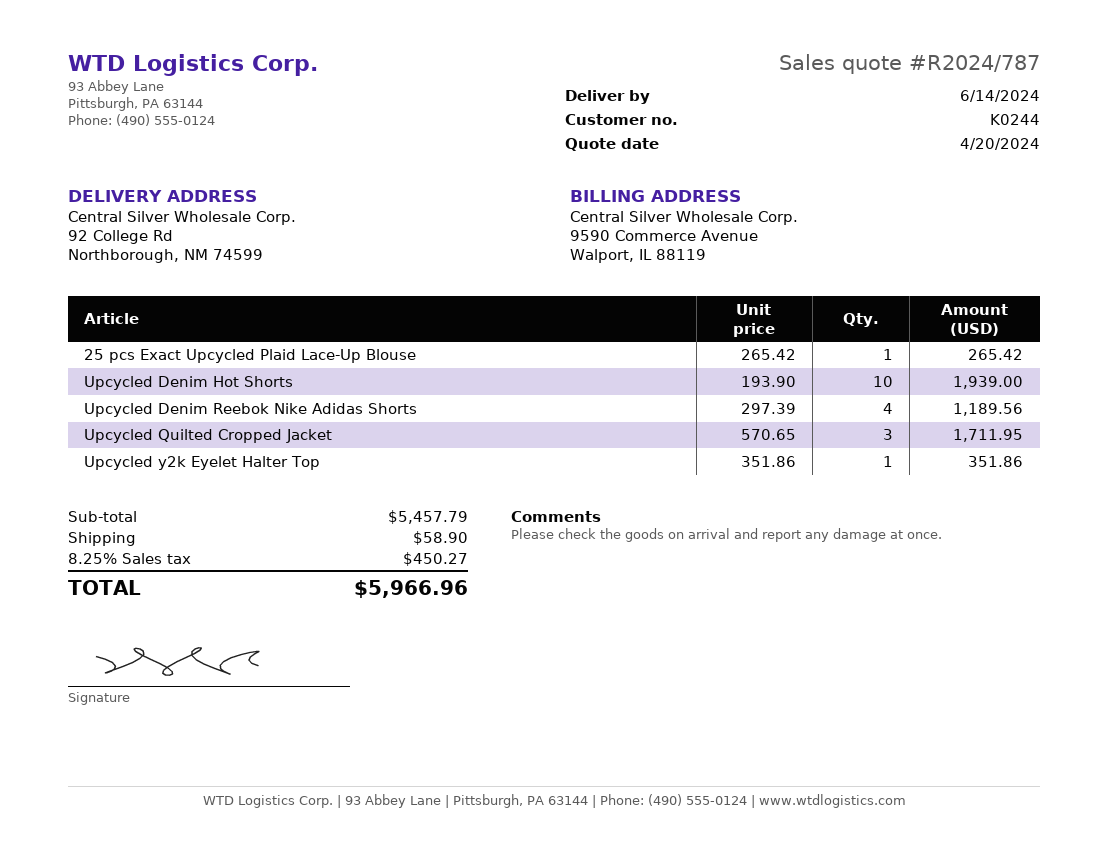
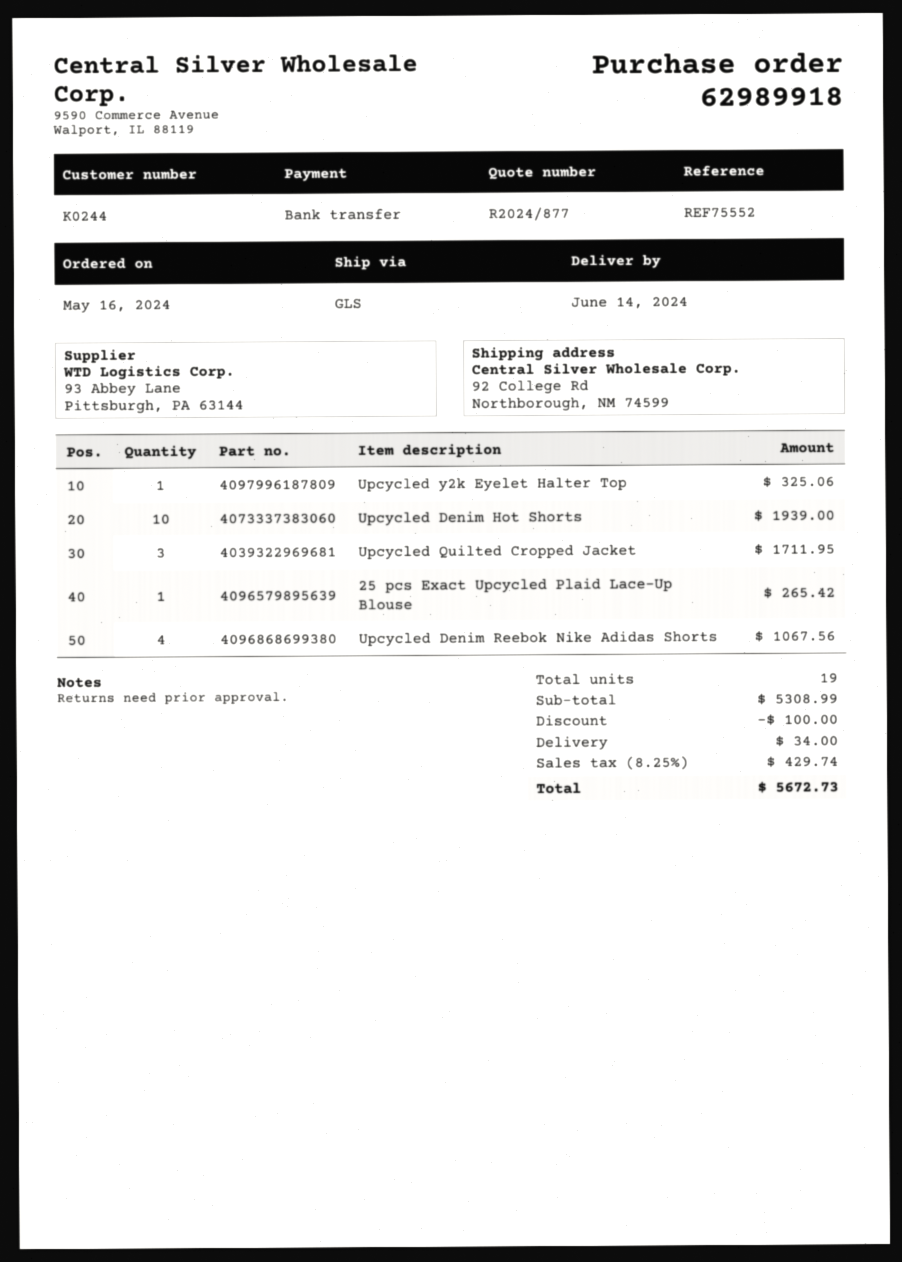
quote number: R2024/787 -> R2024/877
Upcycled Denim Reebok Nike Adidas Shorts: 4 for 1189.56 -> 4 for 1067.56
Upcycled y2k Eyelet Halter Top: 1 for 351.86 -> 1 for 325.06
subtotal: 5457.79 -> 5308.99
discount: none -> 100.00
shipping: 58.90 -> 34.00
tax: 8.25% = 450.27 -> 8.25% = 429.74
total: 5966.96 -> 5672.73

